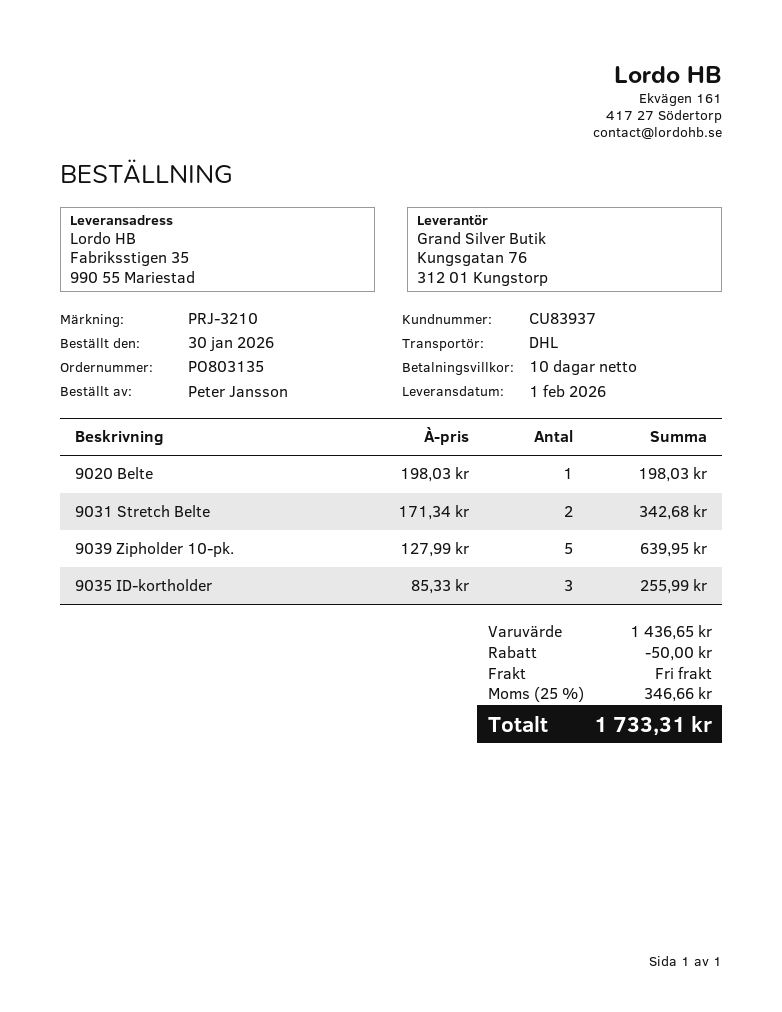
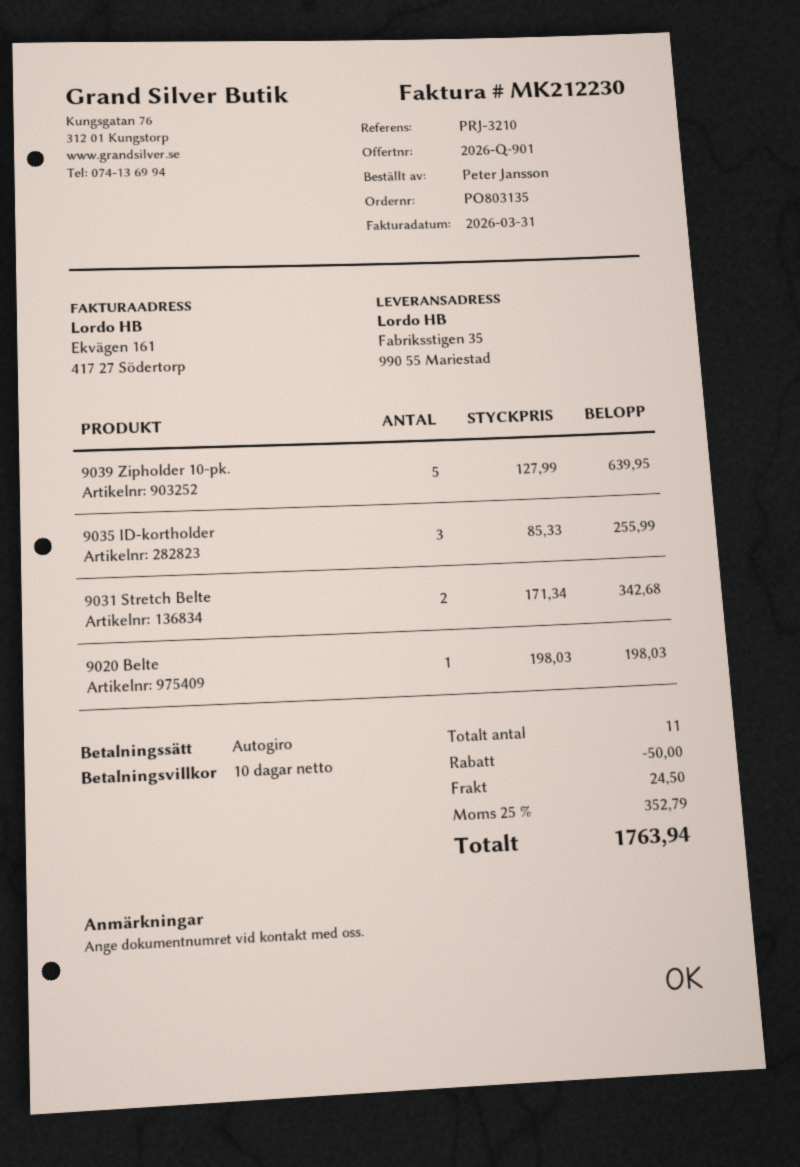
shipping: 0.00 -> 24.50
tax: 25% = 346.66 -> 25% = 352.79
total: 1733.31 -> 1763.94

